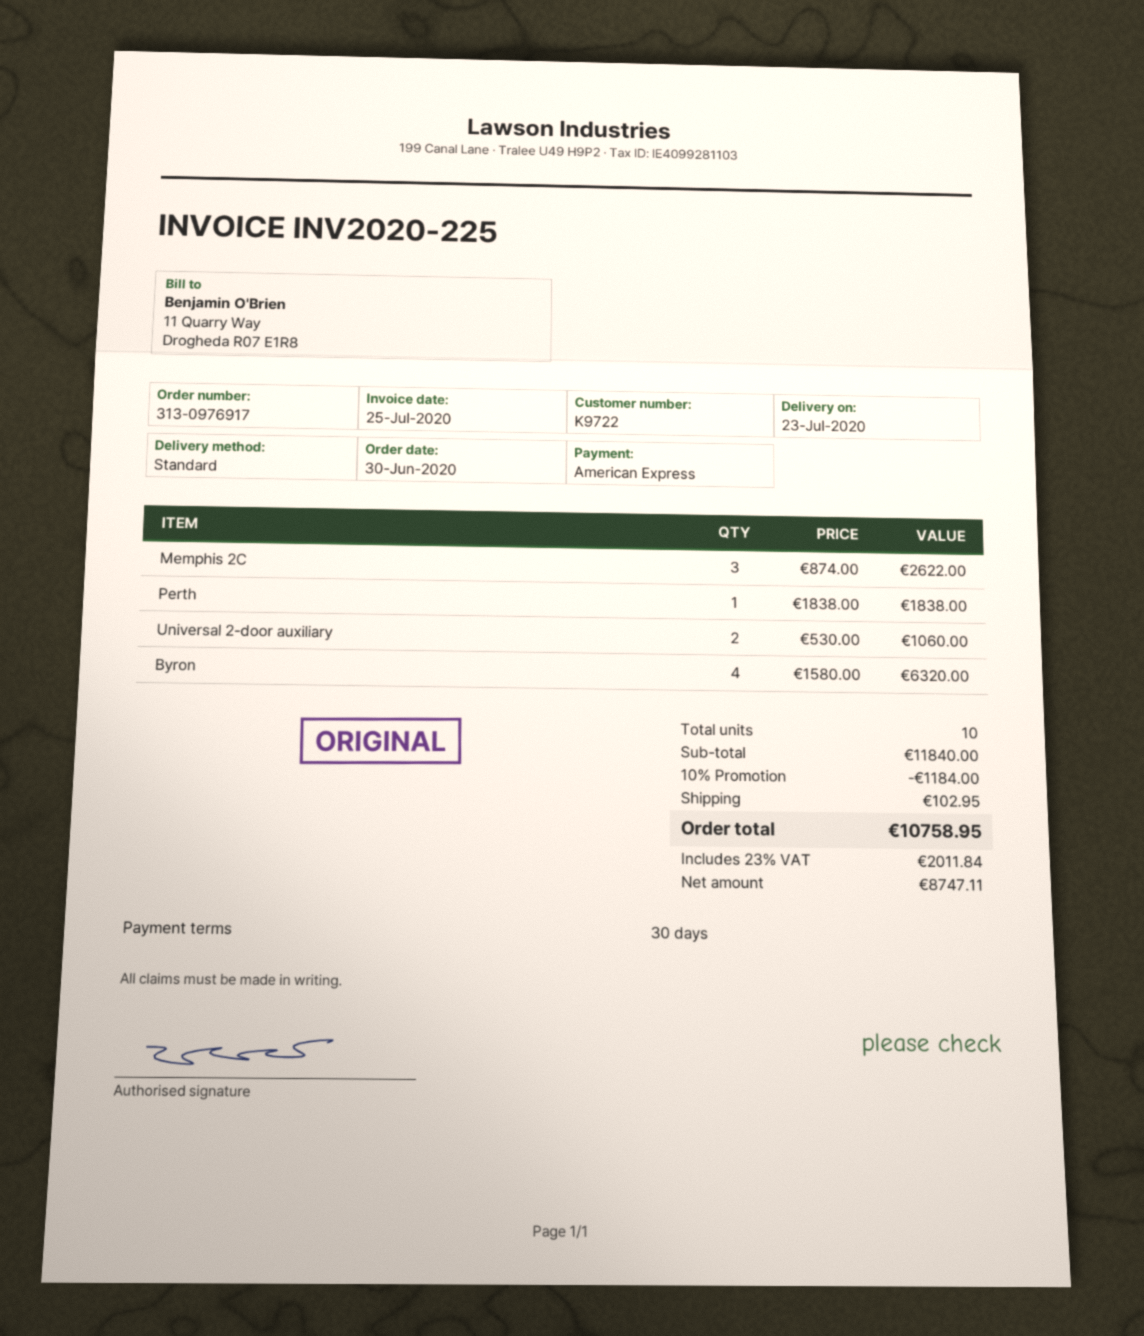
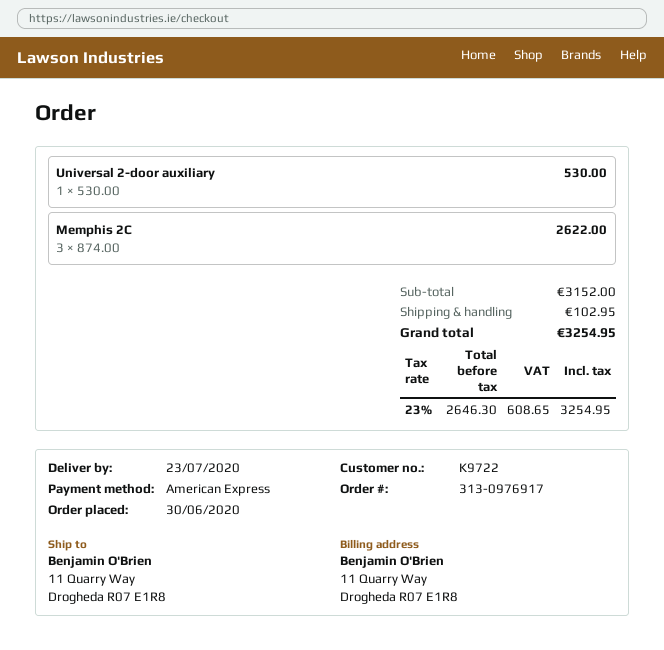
Perth: 1 x 1838.00 = 1838.00 -> none
Universal 2-door auxiliary: 2 x 530.00 = 1060.00 -> 1 x 530.00 = 530.00
Byron: 4 x 1580.00 = 6320.00 -> none
subtotal: 11840.00 -> 3152.00
discount: 10% = 1184.00 -> none
net: 8747.11 -> 2646.30
tax: 23% = 2011.84 -> 23% = 608.65
total: 10758.95 -> 3254.95

